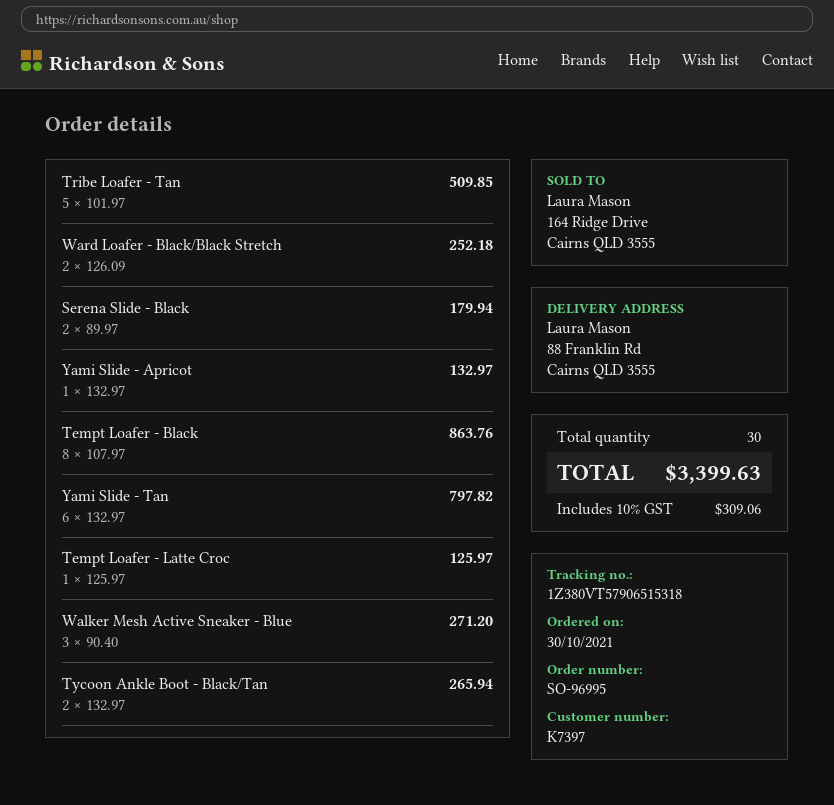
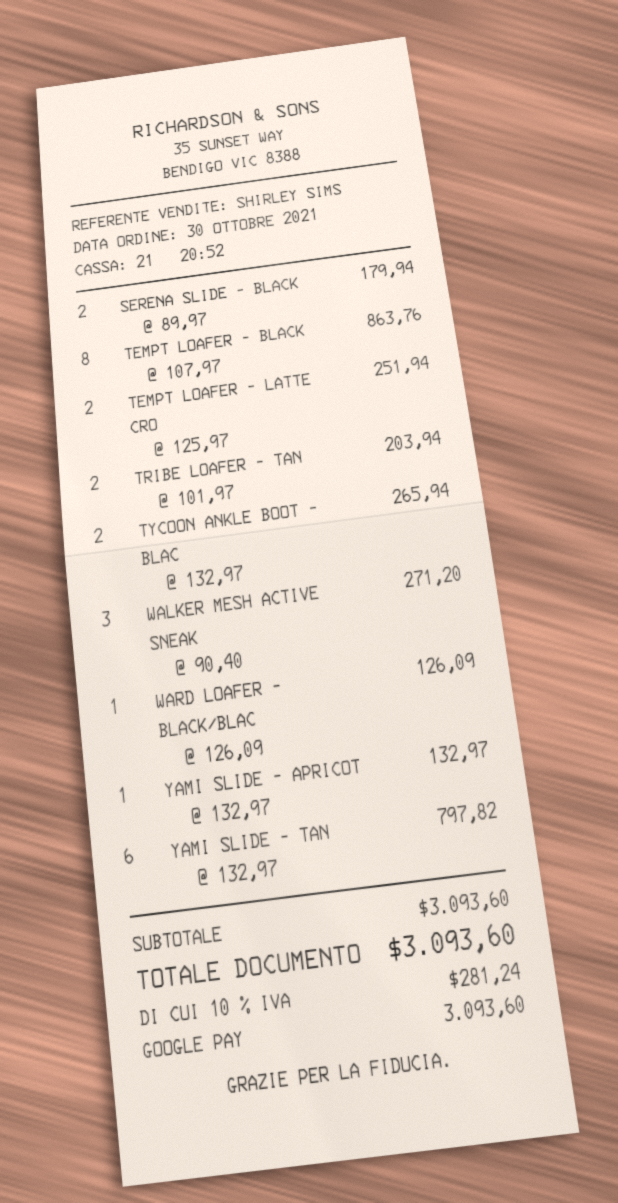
Tribe Loafer - Tan: 5 x 101.97 = 509.85 -> 2 x 101.97 = 203.94
Ward Loafer - Black/Black Stretch: 2 x 126.09 = 252.18 -> 1 x 126.09 = 126.09
Tempt Loafer - Latte Croc: 1 x 125.97 = 125.97 -> 2 x 125.97 = 251.94
tax: 10% = 309.06 -> 10% = 281.24
total: 3399.63 -> 3093.60

